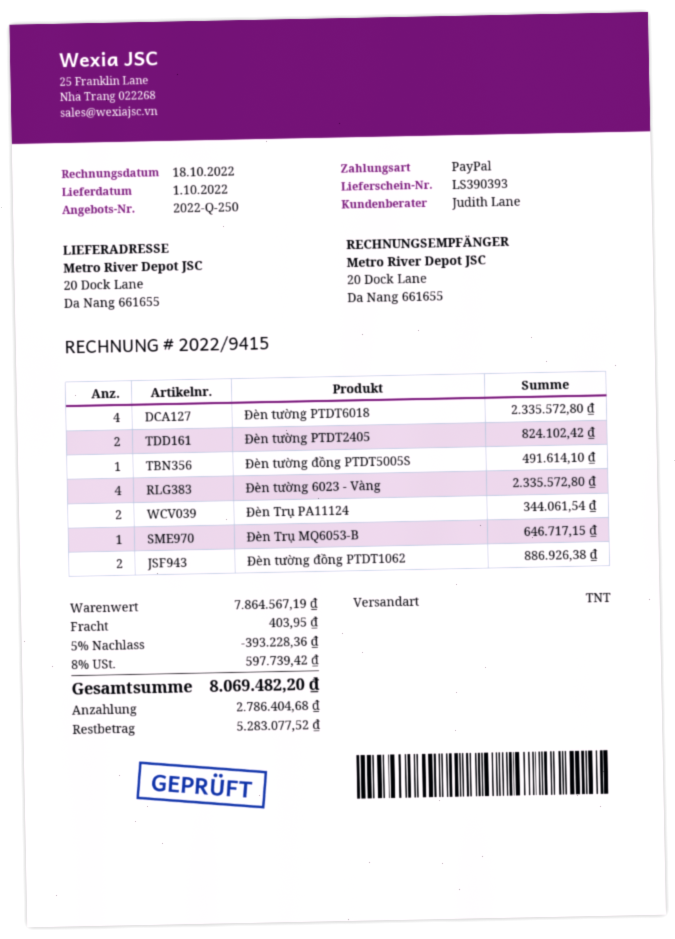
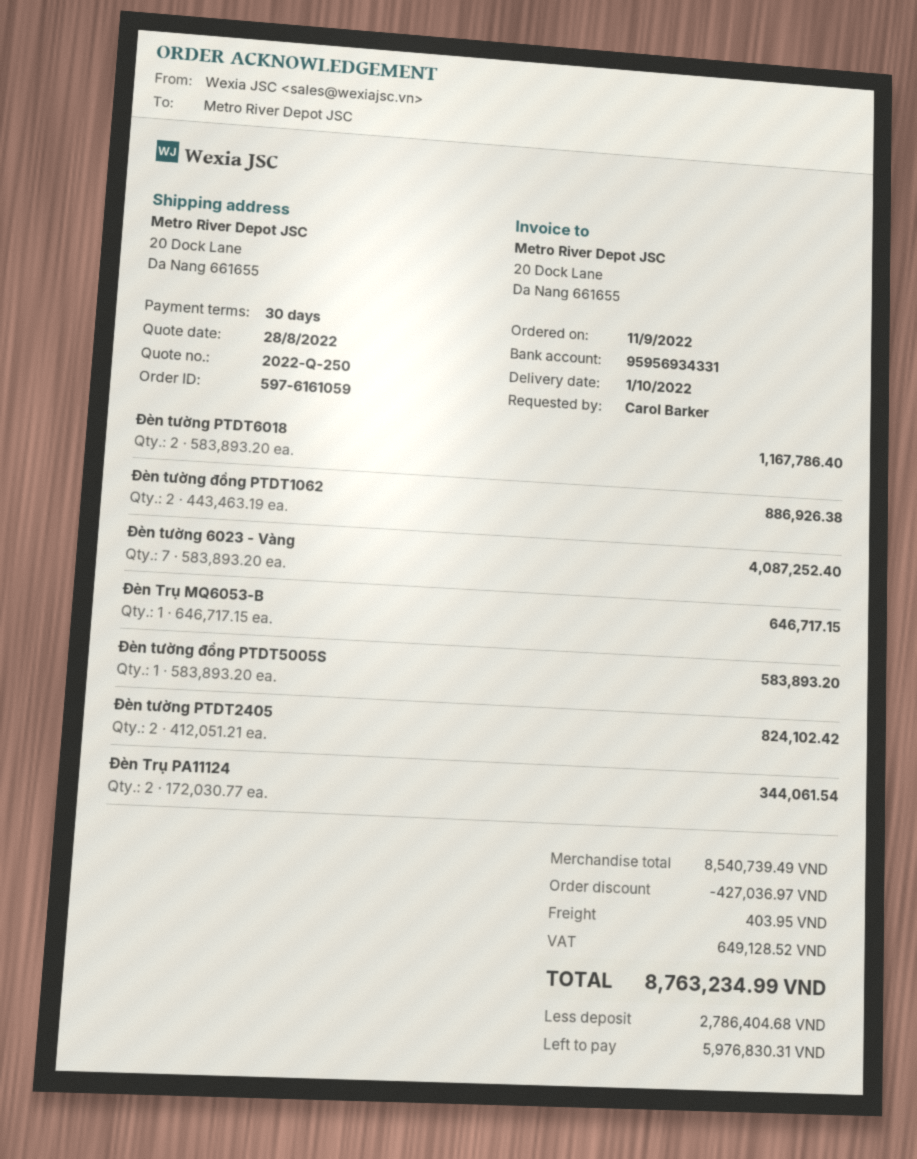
Đèn tường PTDT6018: 4 for 2335572.80 -> 2 for 1167786.40
Đèn tường đồng PTDT5005S: 1 for 491614.10 -> 1 for 583893.20
Đèn tường 6023 - Vàng: 4 for 2335572.80 -> 7 for 4087252.40
subtotal: 7864567.19 -> 8540739.49
discount: 393228.36 -> 427036.97
tax: 597739.42 -> 649128.52
total: 8069482.20 -> 8763234.99
balance: 5283077.52 -> 5976830.31

